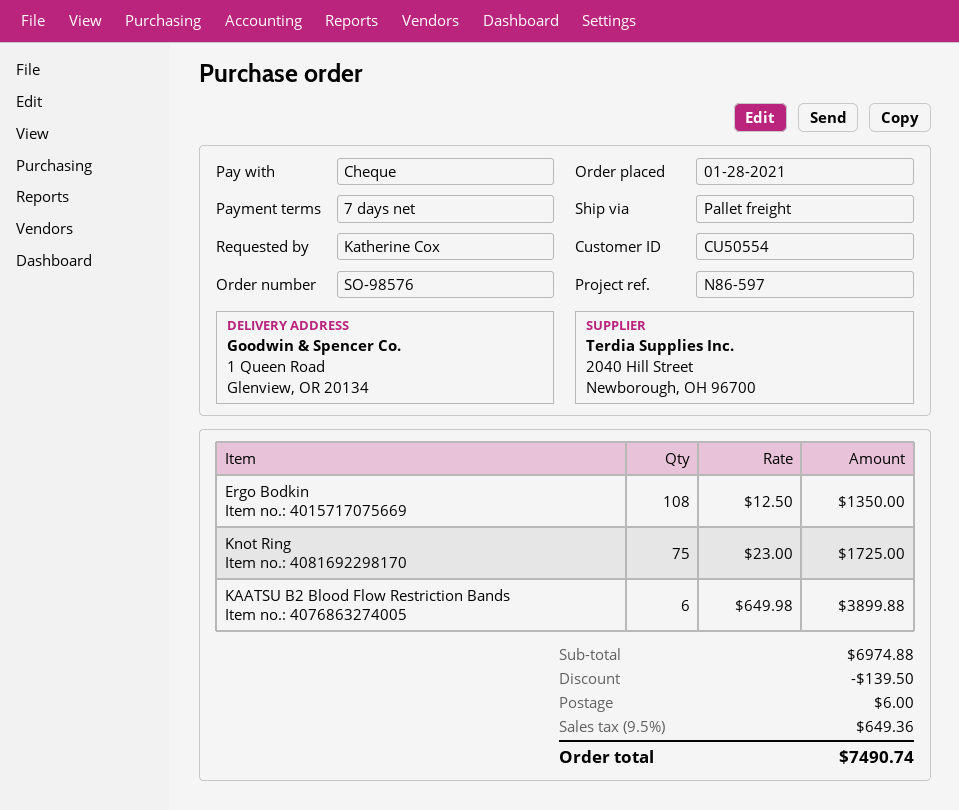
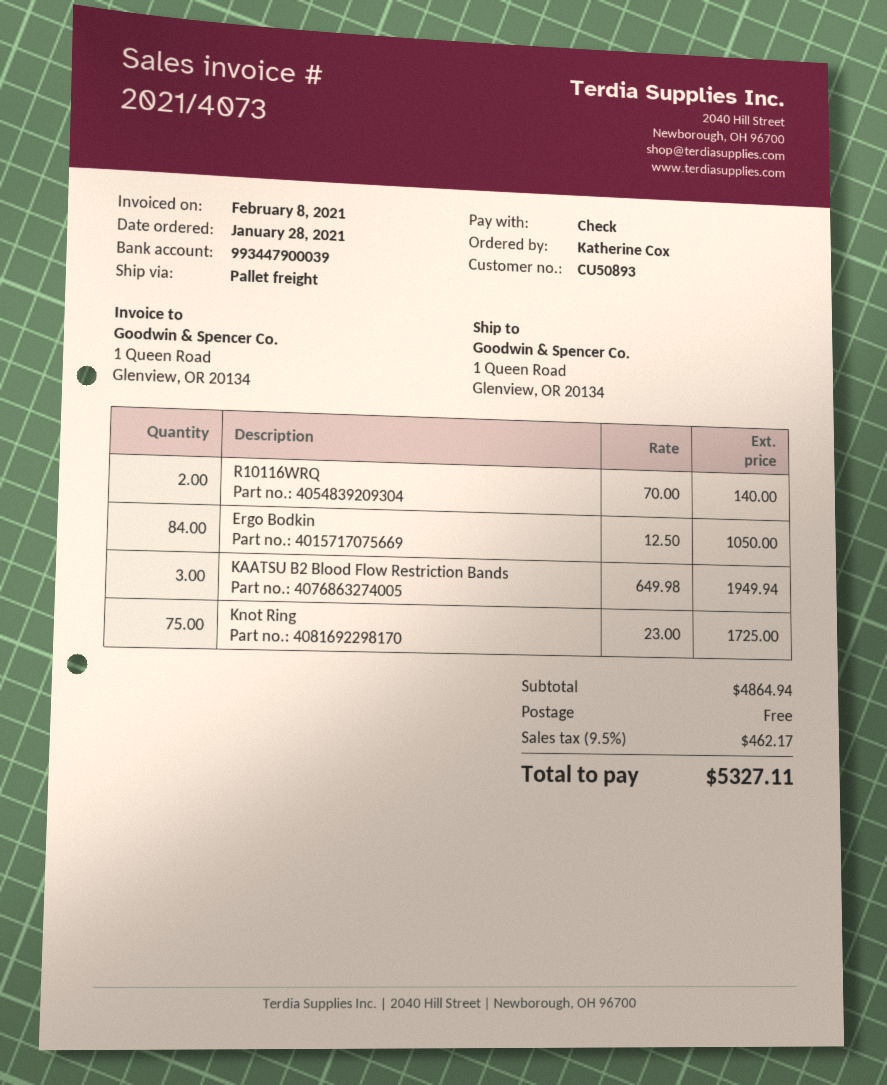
customer number: CU50554 -> CU50893
Ergo Bodkin: 108 x 12.50 = 1350.00 -> 84 x 12.50 = 1050.00
KAATSU B2 Blood Flow Restriction Bands: 6 x 649.98 = 3899.88 -> 3 x 649.98 = 1949.94
R10116WRQ: none -> 2 x 70.00 = 140.00
subtotal: 6974.88 -> 4864.94
discount: 139.50 -> none
shipping: 6.00 -> 0.00
tax: 9.5% = 649.36 -> 9.5% = 462.17
total: 7490.74 -> 5327.11

